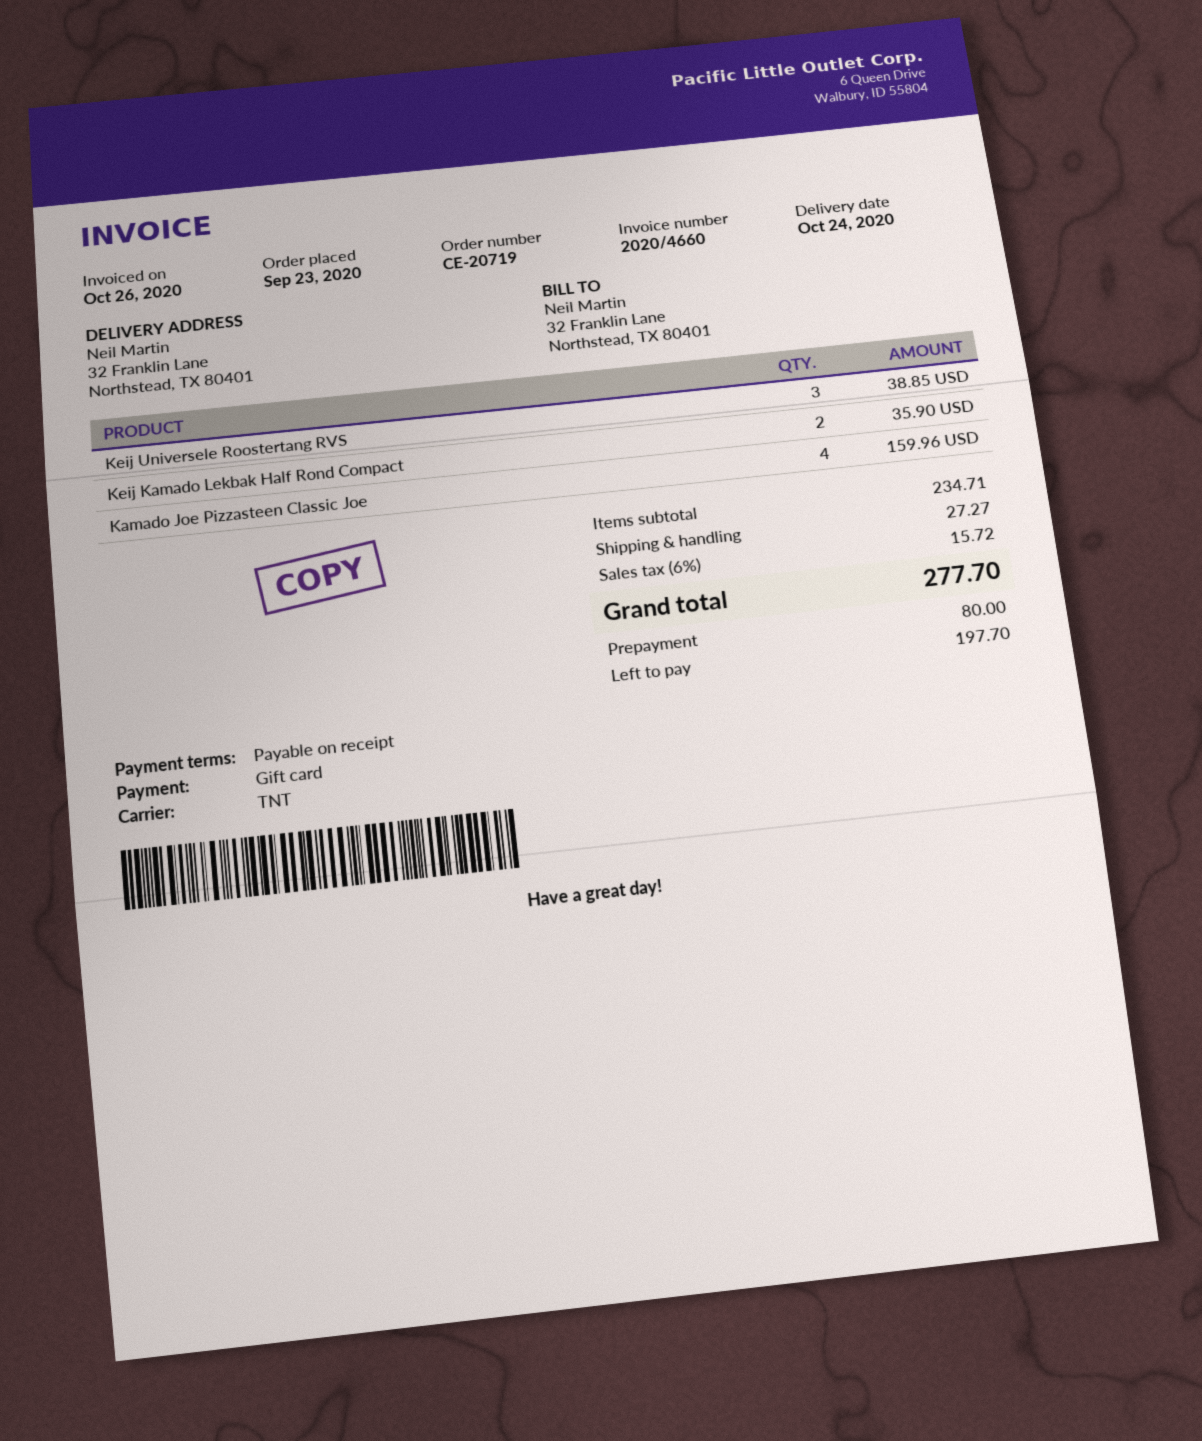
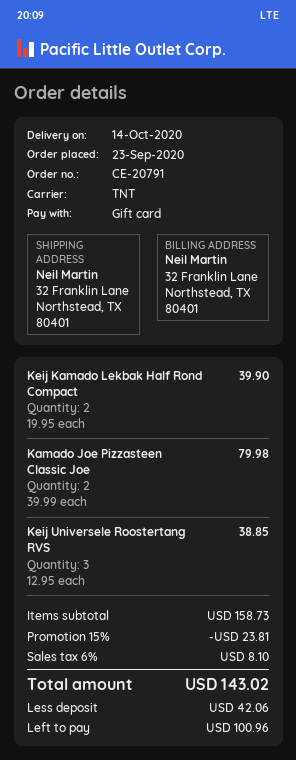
order number: CE-20719 -> CE-20791
delivery date: 2020-10-24 -> 2020-10-14
Keij Kamado Lekbak Half Rond Compact: 2 for 35.90 -> 2 for 39.90
Kamado Joe Pizzasteen Classic Joe: 4 for 159.96 -> 2 for 79.98
subtotal: 234.71 -> 158.73
discount: none -> 15% = 23.81
shipping: 27.27 -> none
tax: 6% = 15.72 -> 6% = 8.10
total: 277.70 -> 143.02
deposit: 80.00 -> 42.06
balance: 197.70 -> 100.96

